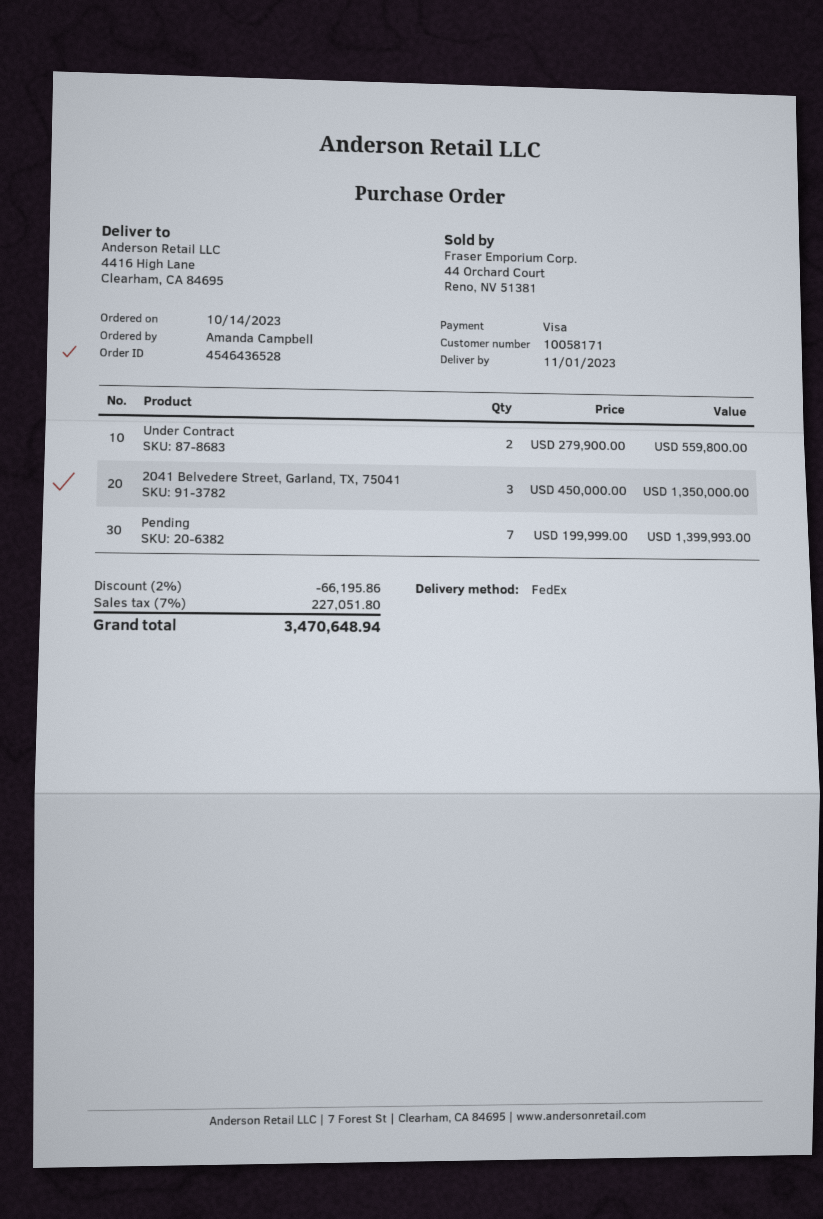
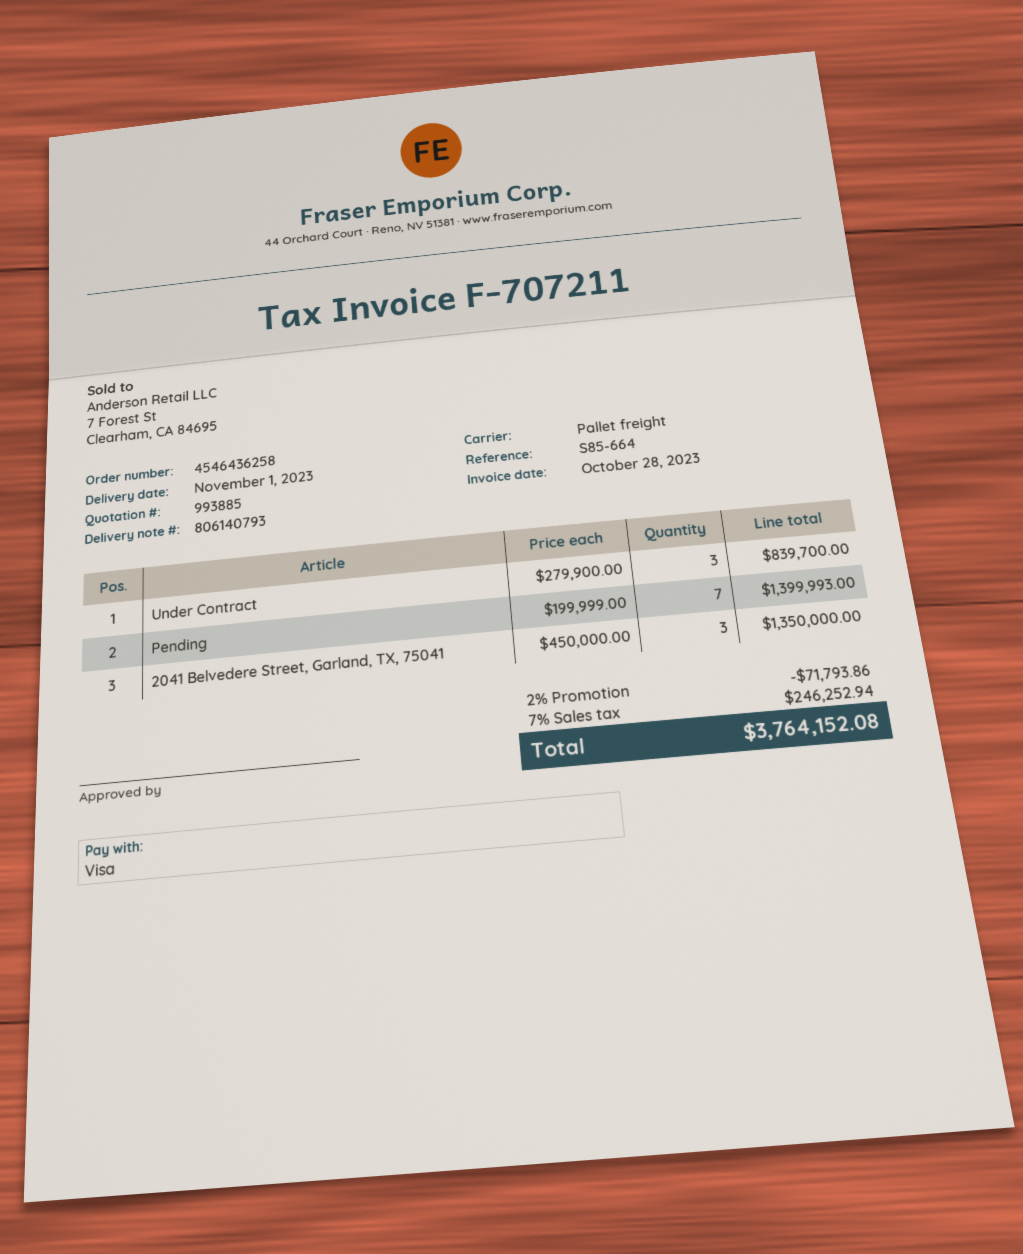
order number: 4546436528 -> 4546436258
shipping method: FedEx -> pallet freight
Under Contract: 2 x 279900.00 = 559800.00 -> 3 x 279900.00 = 839700.00
discount: 2% = 66195.86 -> 2% = 71793.86
tax: 7% = 227051.80 -> 7% = 246252.94
total: 3470648.94 -> 3764152.08

